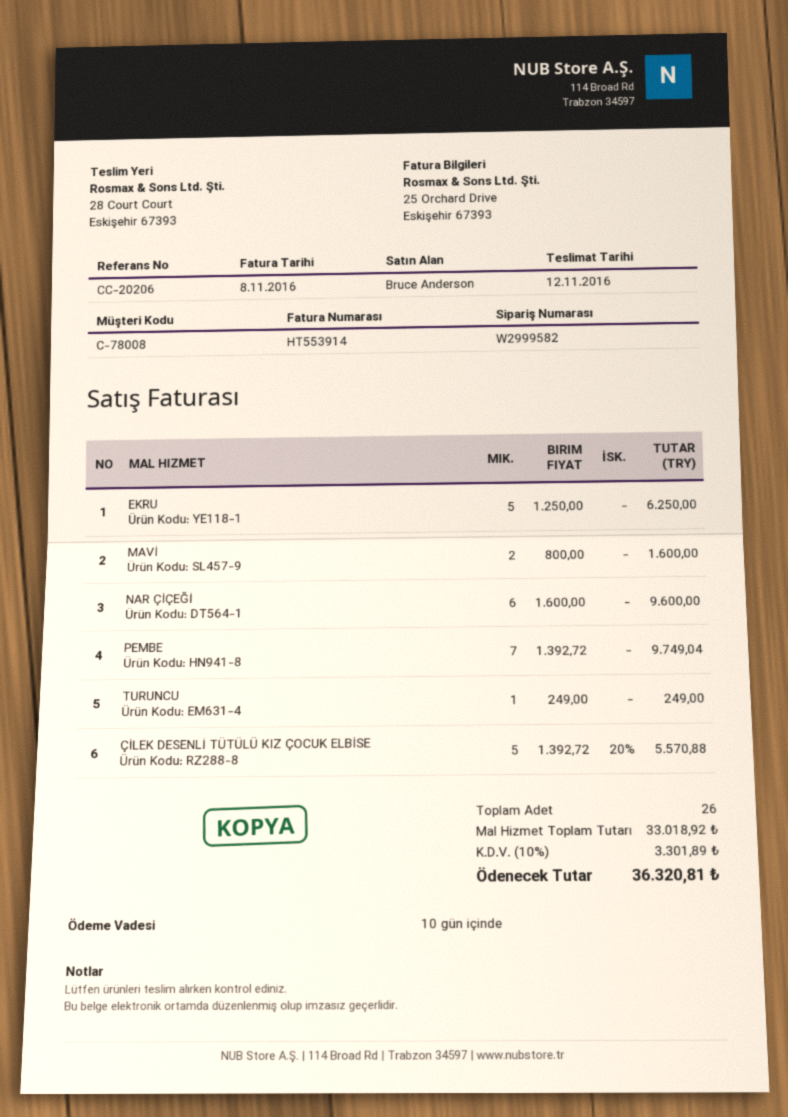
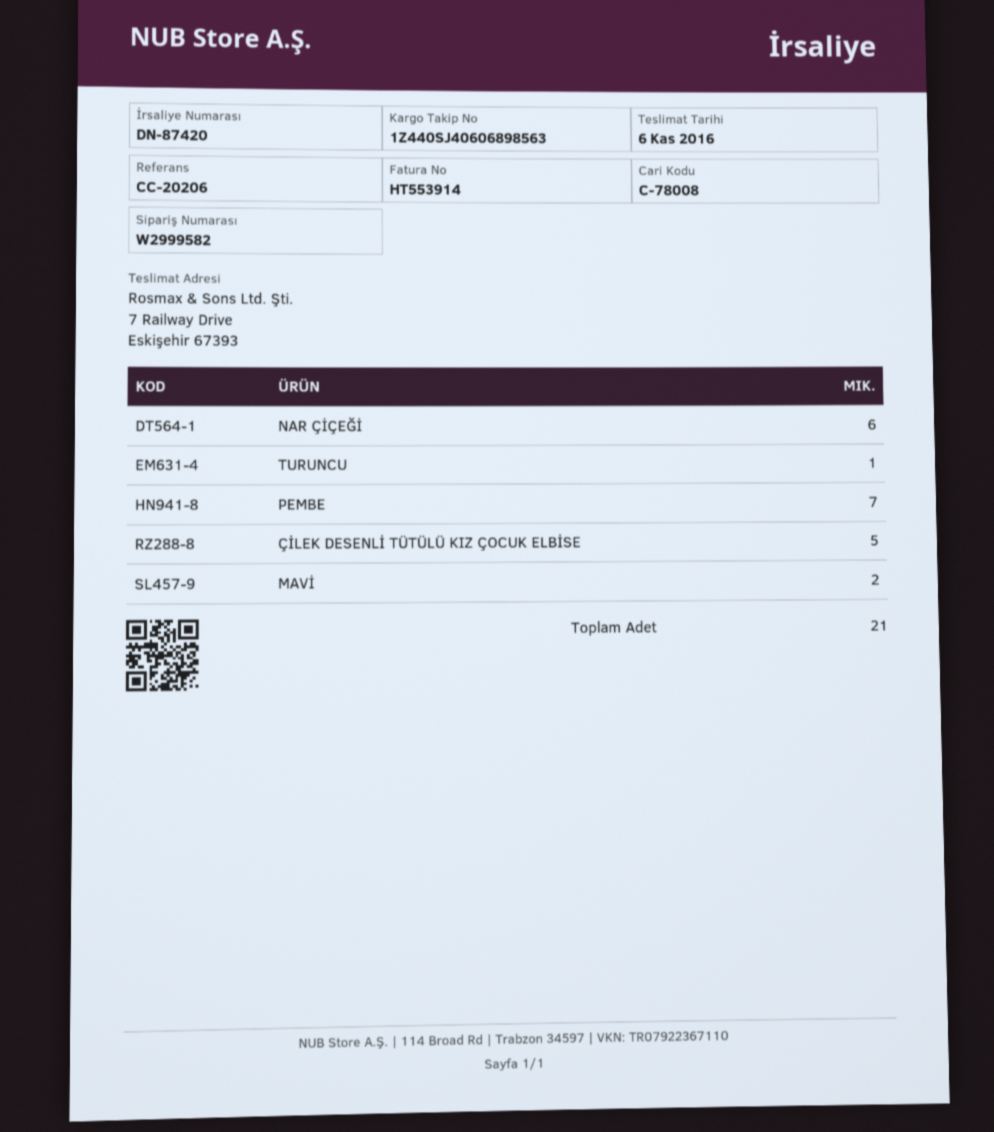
delivery date: 2016-11-12 -> 2016-11-06
ship to: 28 Court Court, Eskişehir 67393 -> 7 Railway Drive, Eskişehir 67393
EKRU: 5 -> none
total quantity: 26 -> 21

